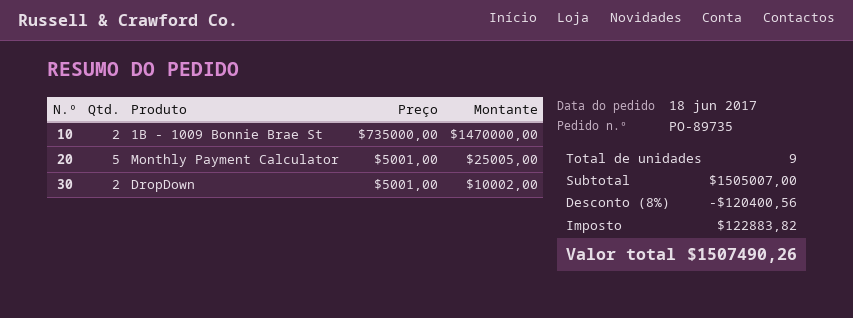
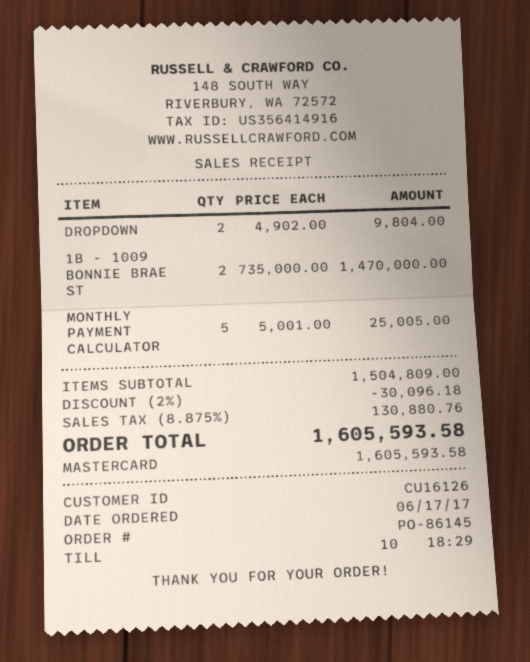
order number: PO-89735 -> PO-86145
order date: 2017-06-18 -> 2017-06-17
DropDown: 2 x 5001.00 = 10002.00 -> 2 x 4902.00 = 9804.00
subtotal: 1505007.00 -> 1504809.00
discount: 8% = 120400.56 -> 2% = 30096.18
tax: 122883.82 -> 130880.76
total: 1507490.26 -> 1605593.58

